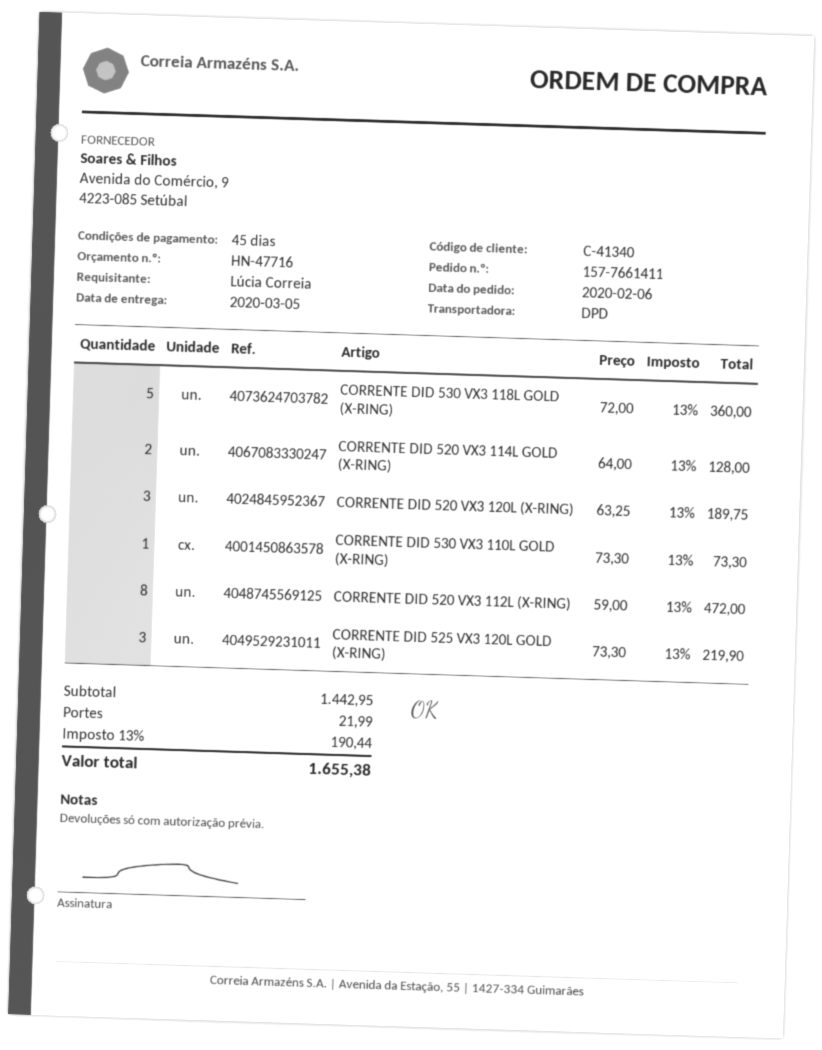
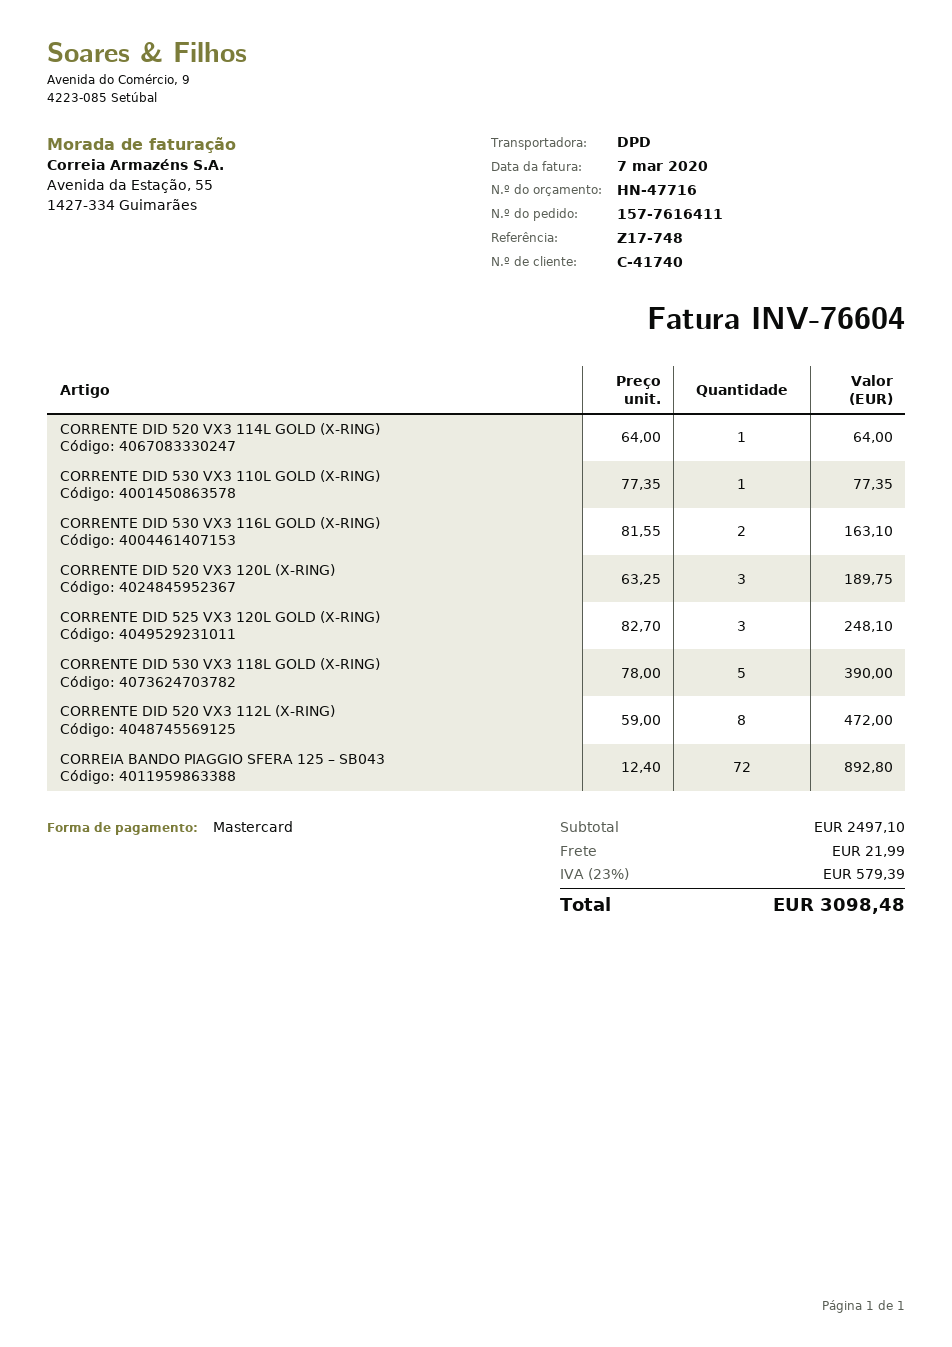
order number: 157-7661411 -> 157-7616411
customer number: C-41340 -> C-41740
CORRENTE DID 530 VX3 118L GOLD (X-RING): 5 x 72.00 = 360.00 -> 5 x 78.00 = 390.00
CORRENTE DID 520 VX3 114L GOLD (X-RING): 2 x 64.00 = 128.00 -> 1 x 64.00 = 64.00
CORRENTE DID 530 VX3 110L GOLD (X-RING): 1 x 73.30 = 73.30 -> 1 x 77.35 = 77.35
CORRENTE DID 525 VX3 120L GOLD (X-RING): 3 x 73.30 = 219.90 -> 3 x 82.70 = 248.10
CORRENTE DID 530 VX3 116L GOLD (X-RING): none -> 2 x 81.55 = 163.10
CORREIA BANDO PIAGGIO SFERA 125 – SB043: none -> 72 x 12.40 = 892.80
subtotal: 1442.95 -> 2497.10
tax: 13% = 190.44 -> 23% = 579.39
total: 1655.38 -> 3098.48

